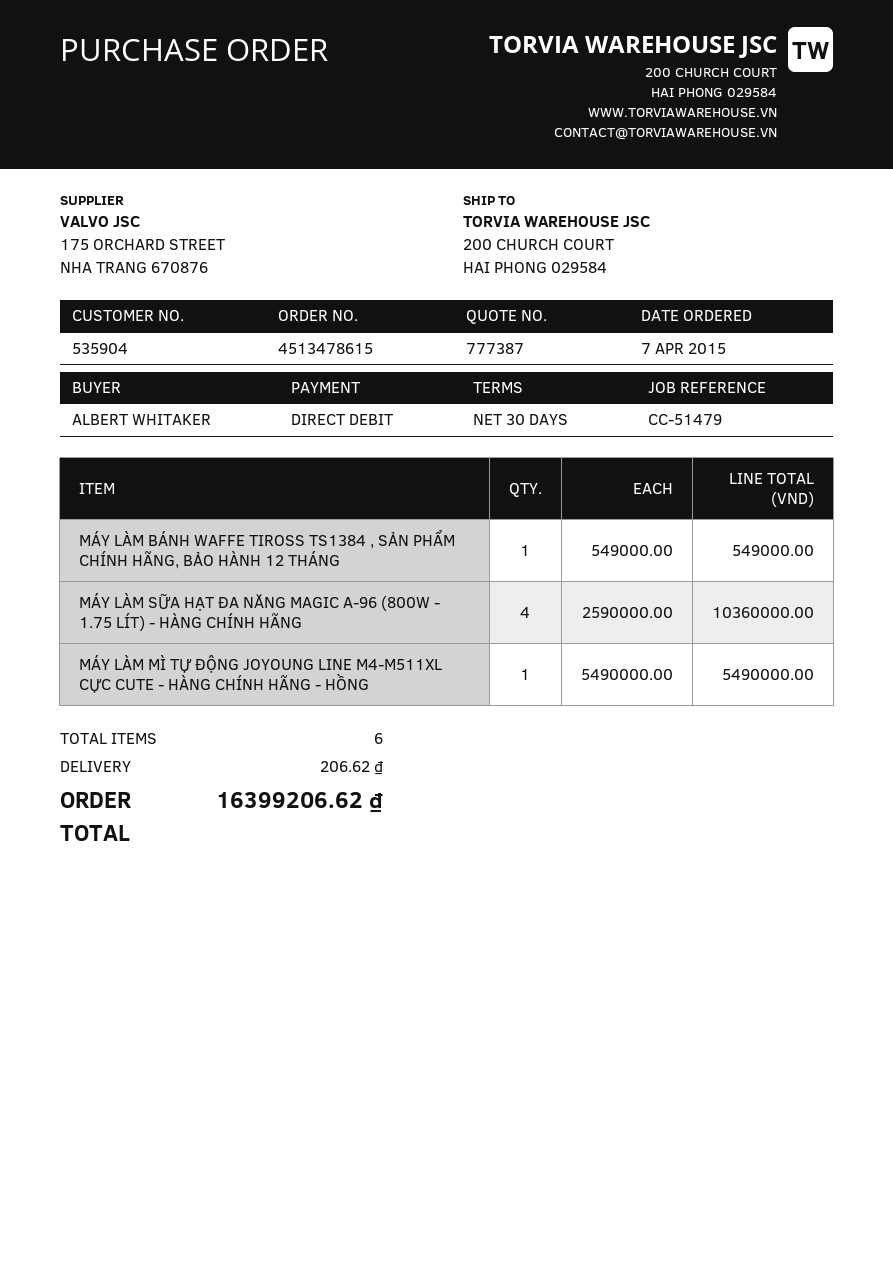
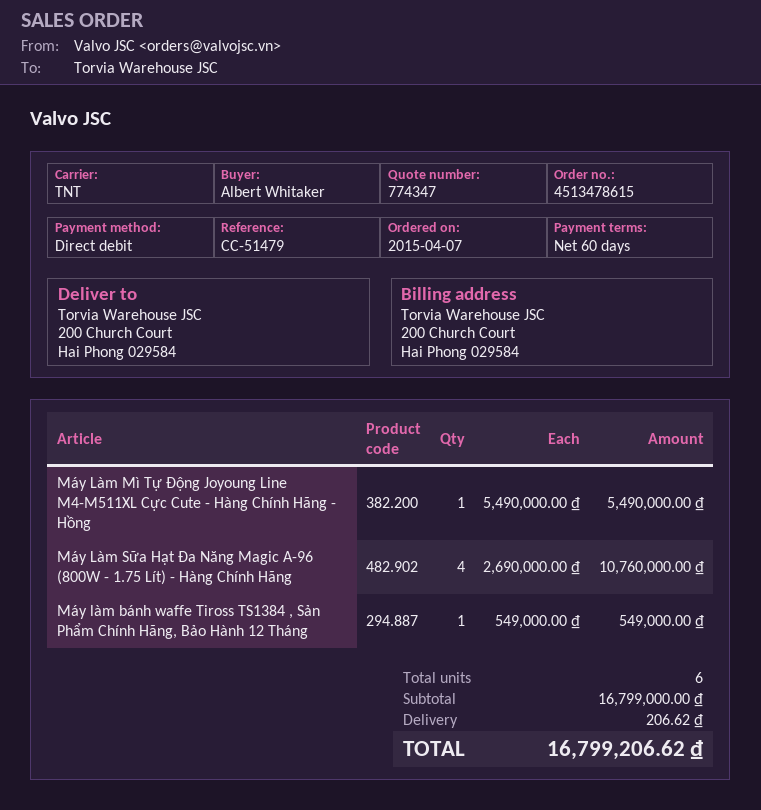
quote number: 777387 -> 774347
payment terms: 30 days -> 60 days
MÁY LÀM SỮA HẠT ĐA NĂNG MAGIC A-96 (800W - 1.75 LÍT) - HÀNG CHÍNH HÃNG: 4 x 2590000.00 = 10360000.00 -> 4 x 2690000.00 = 10760000.00
total: 16399206.62 -> 16799206.62

